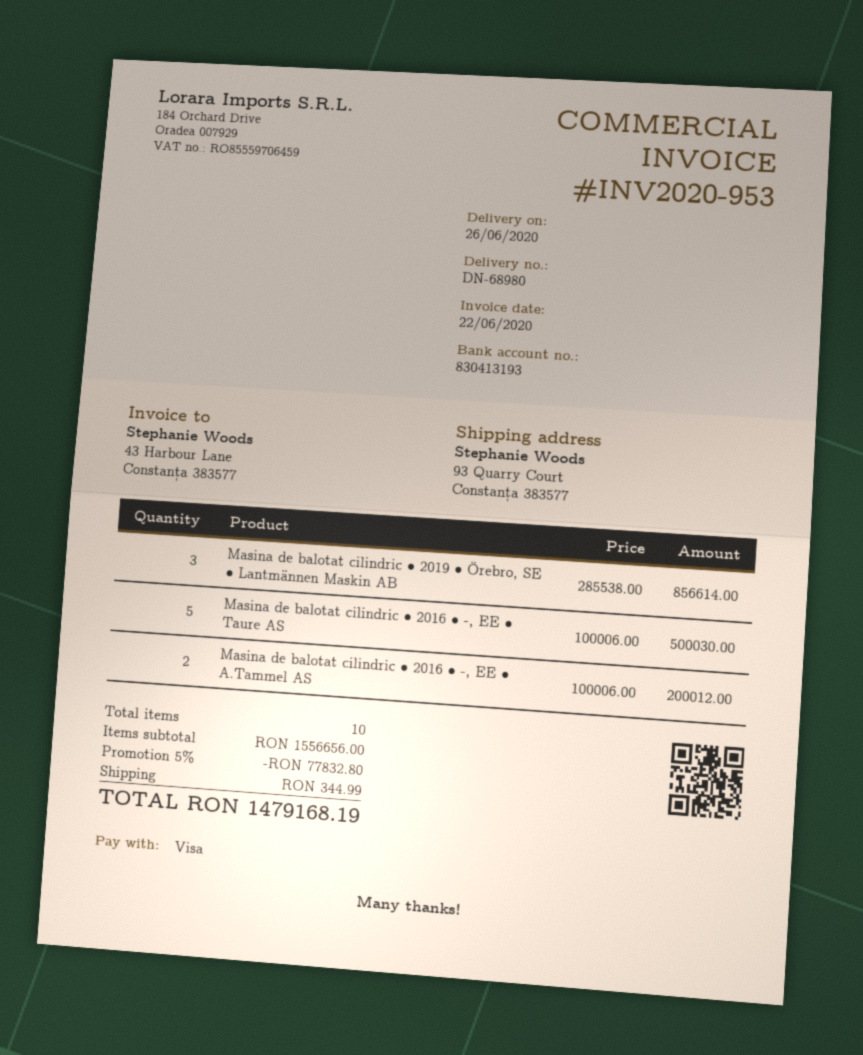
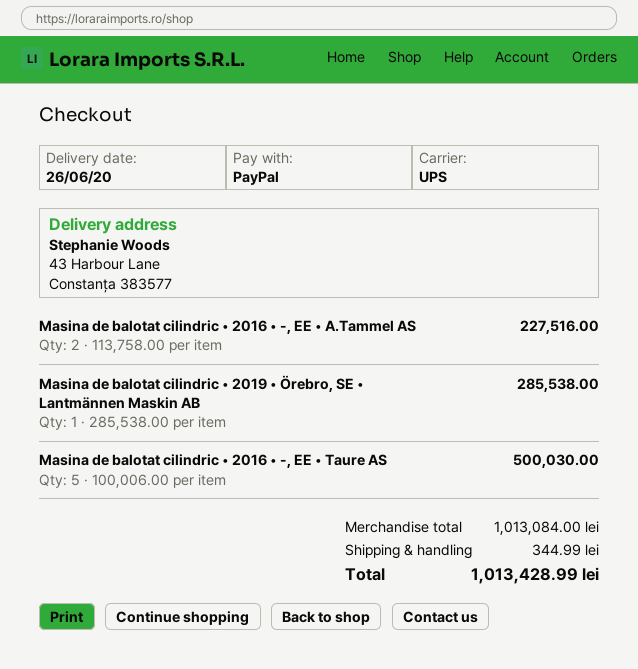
payment method: Visa -> PayPal
ship to: 93 Quarry Court, Constanța 383577 -> 43 Harbour Lane, Constanța 383577
Masina de balotat cilindric • 2019 • Örebro, SE • Lantmännen Maskin AB: 3 x 285538.00 = 856614.00 -> 1 x 285538.00 = 285538.00
Masina de balotat cilindric • 2016 • -, EE • A.Tammel AS: 2 x 100006.00 = 200012.00 -> 2 x 113758.00 = 227516.00
subtotal: 1556656.00 -> 1013084.00
discount: 5% = 77832.80 -> none
total: 1479168.19 -> 1013428.99

